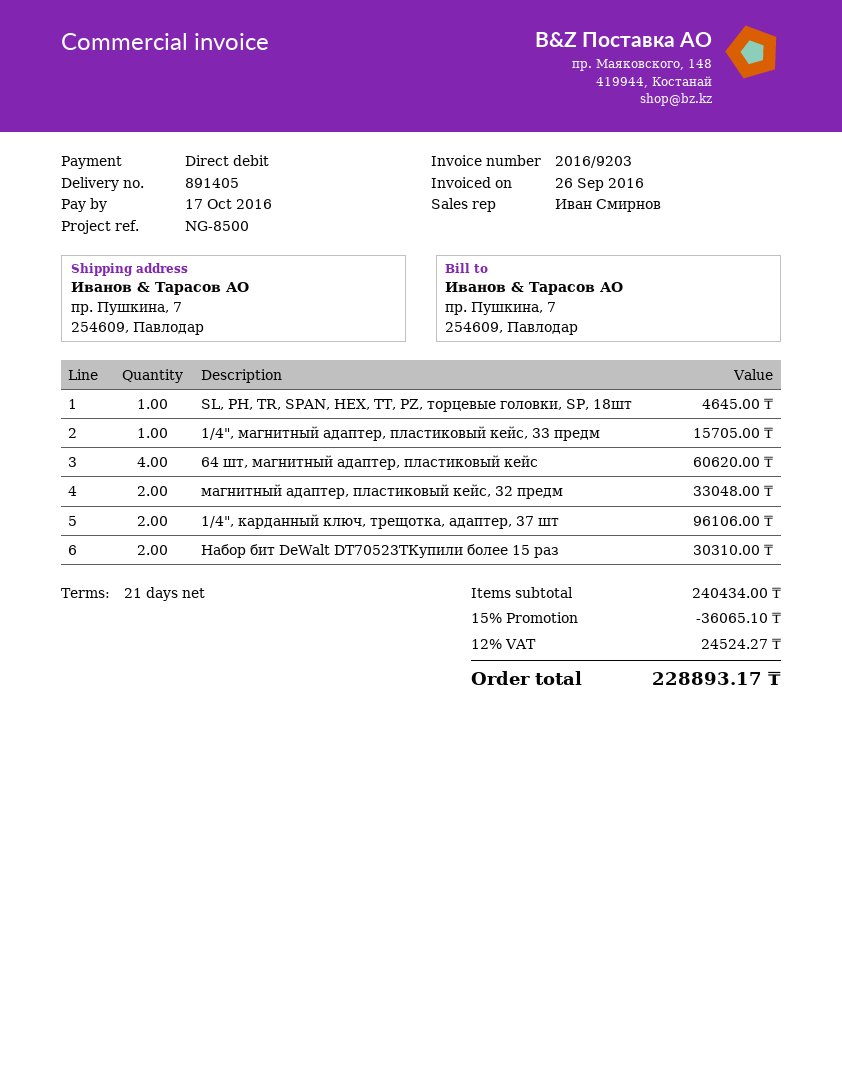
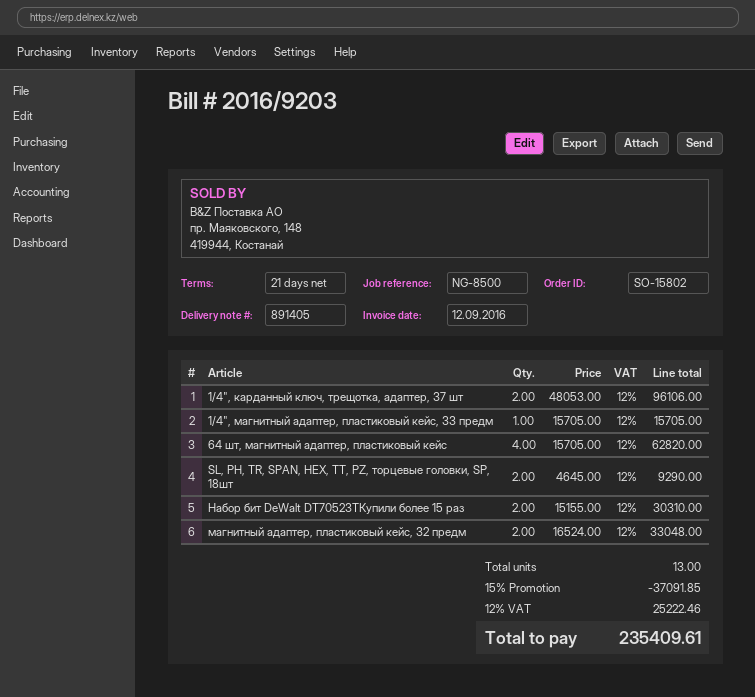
invoice date: 2016-09-26 -> 2016-09-12
SL, PH, TR, SPAN, HEX, TT, PZ, торцевые головки, SP, 18шт: 1 for 4645.00 -> 2 for 9290.00
64 шт, магнитный адаптер, пластиковый кейс: 4 for 60620.00 -> 4 for 62820.00
discount: 15% = 36065.10 -> 15% = 37091.85
tax: 12% = 24524.27 -> 12% = 25222.46
total: 228893.17 -> 235409.61

